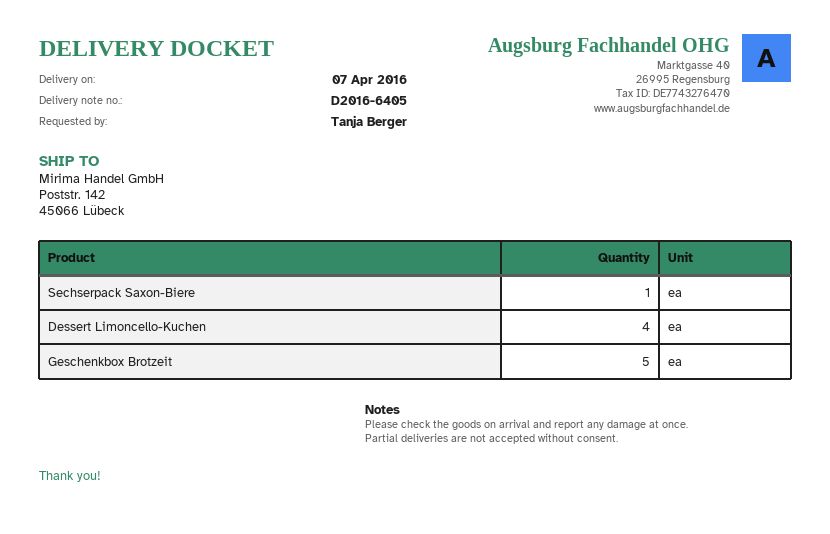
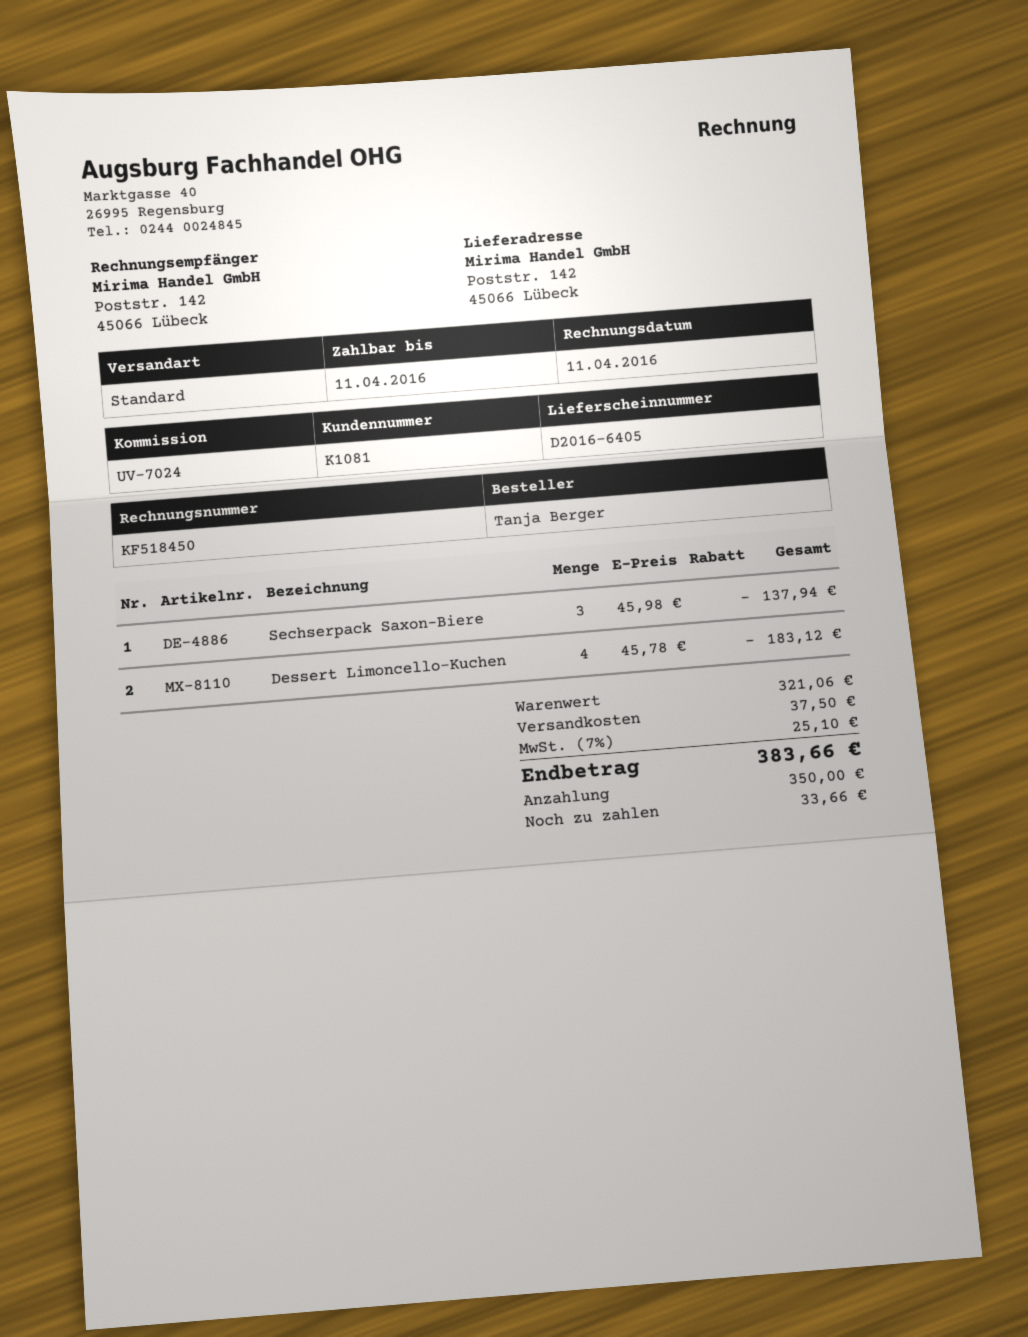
Sechserpack Saxon-Biere: 1 -> 3
Geschenkbox Brotzeit: 5 -> none

